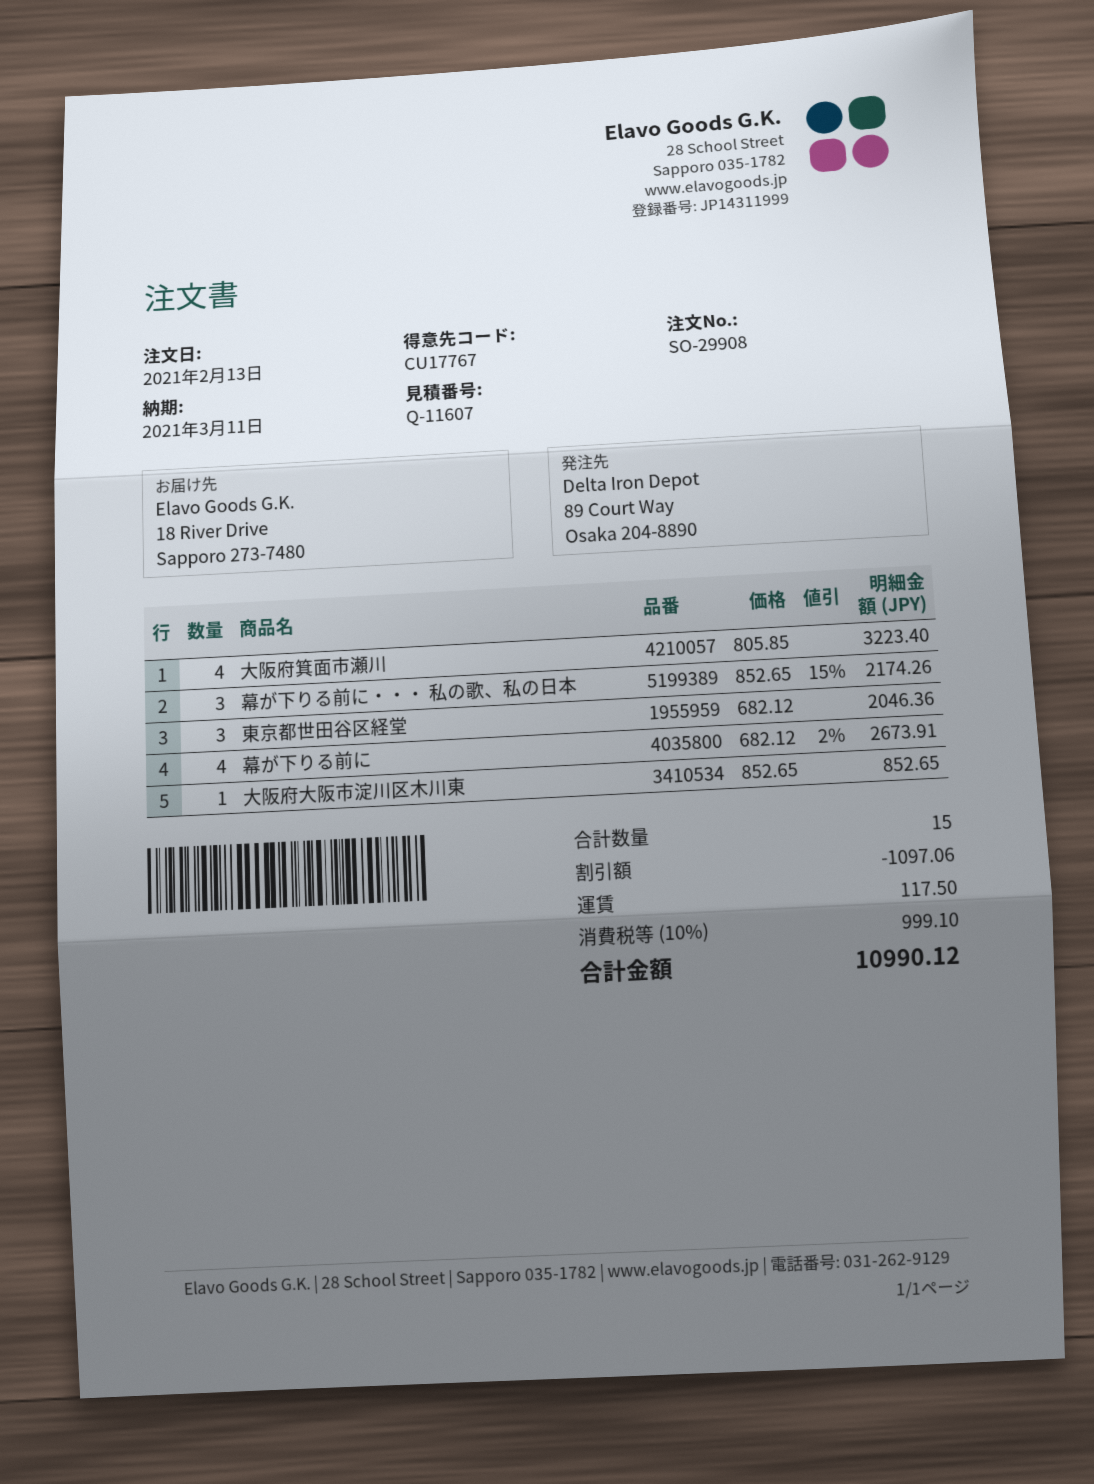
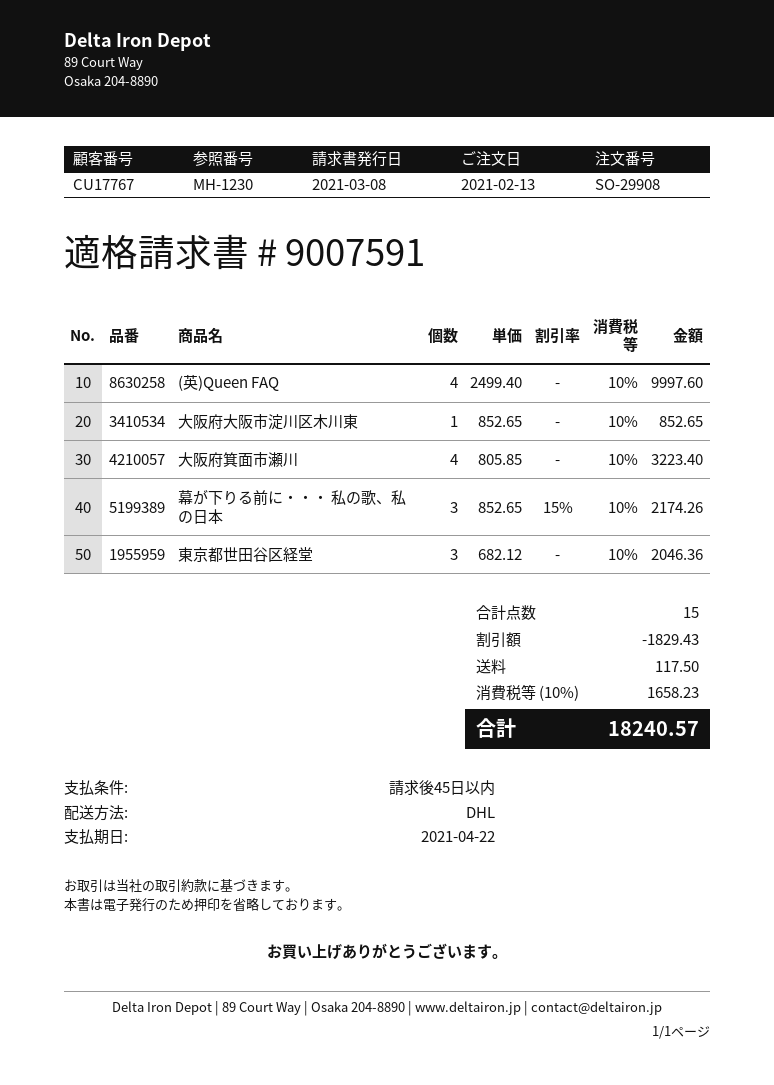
幕が下りる前に: 4 x 682.12 - 2% = 2673.91 -> none
(英)Queen FAQ: none -> 4 x 2499.40 = 9997.60
discount: 1097.06 -> 1829.43
tax: 10% = 999.10 -> 10% = 1658.23
total: 10990.12 -> 18240.57

